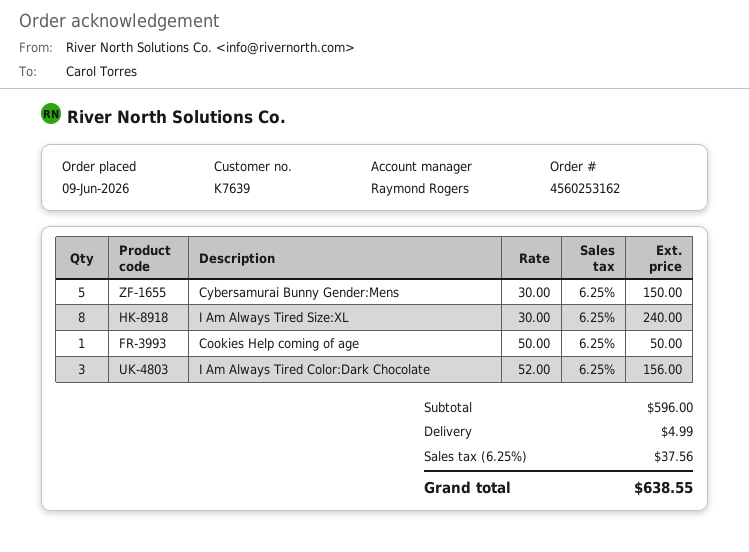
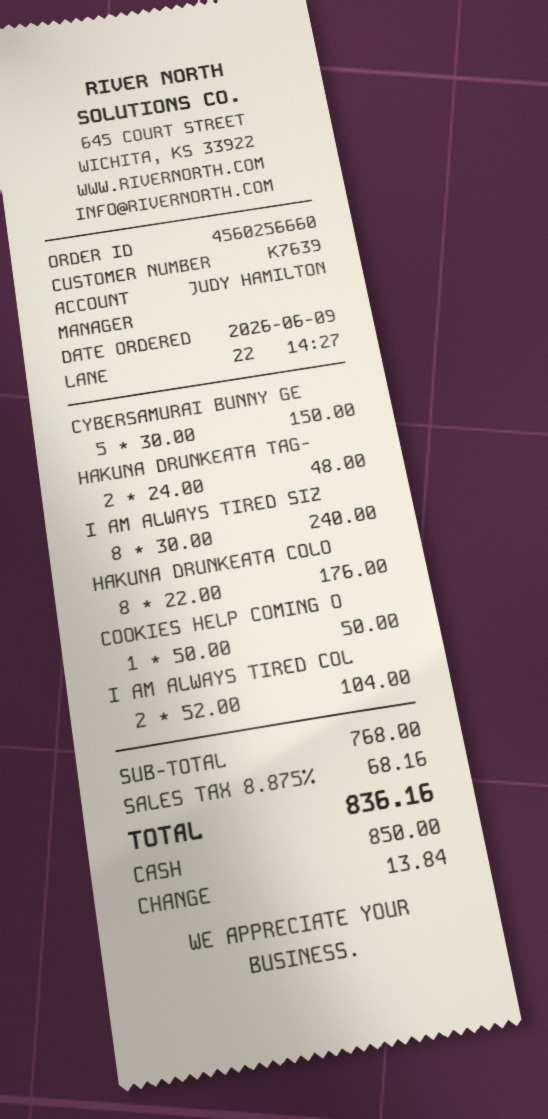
order number: 4560253162 -> 4560256660
sales rep: Raymond Rogers -> JUDY HAMILTON
I Am Always Tired Color:Dark Chocolate: 3 x 52.00 = 156.00 -> 2 x 52.00 = 104.00
HAKUNA DRUNKEATA TAG-: none -> 2 x 24.00 = 48.00
HAKUNA DRUNKEATA COLO: none -> 8 x 22.00 = 176.00
subtotal: 596.00 -> 768.00
shipping: 4.99 -> none
tax: 6.25% = 37.56 -> 8.875% = 68.16
total: 638.55 -> 836.16

